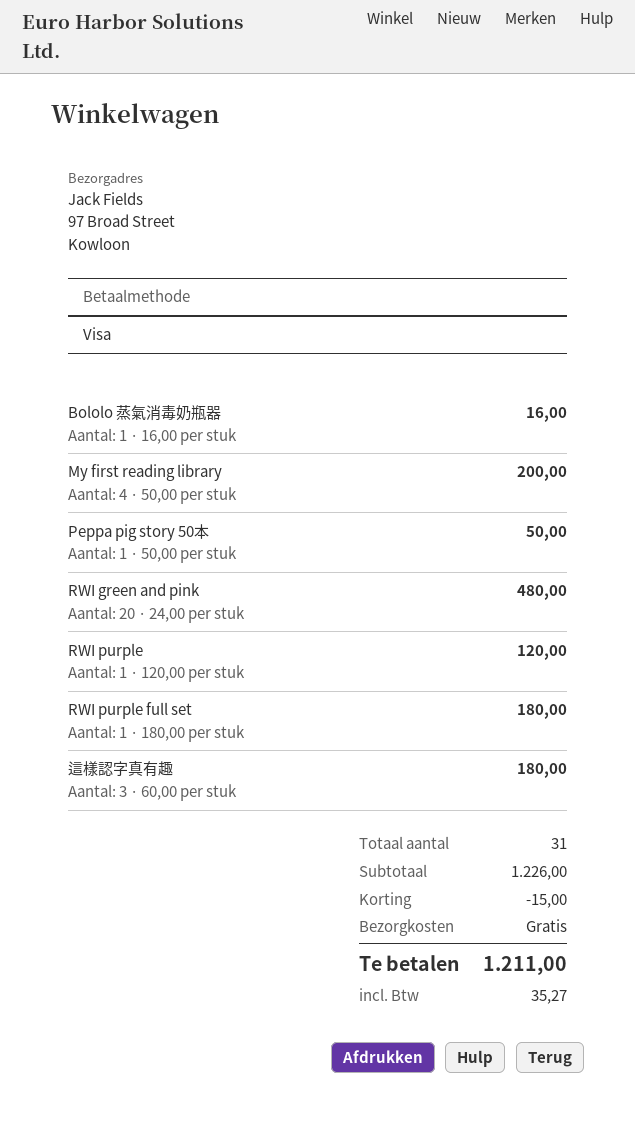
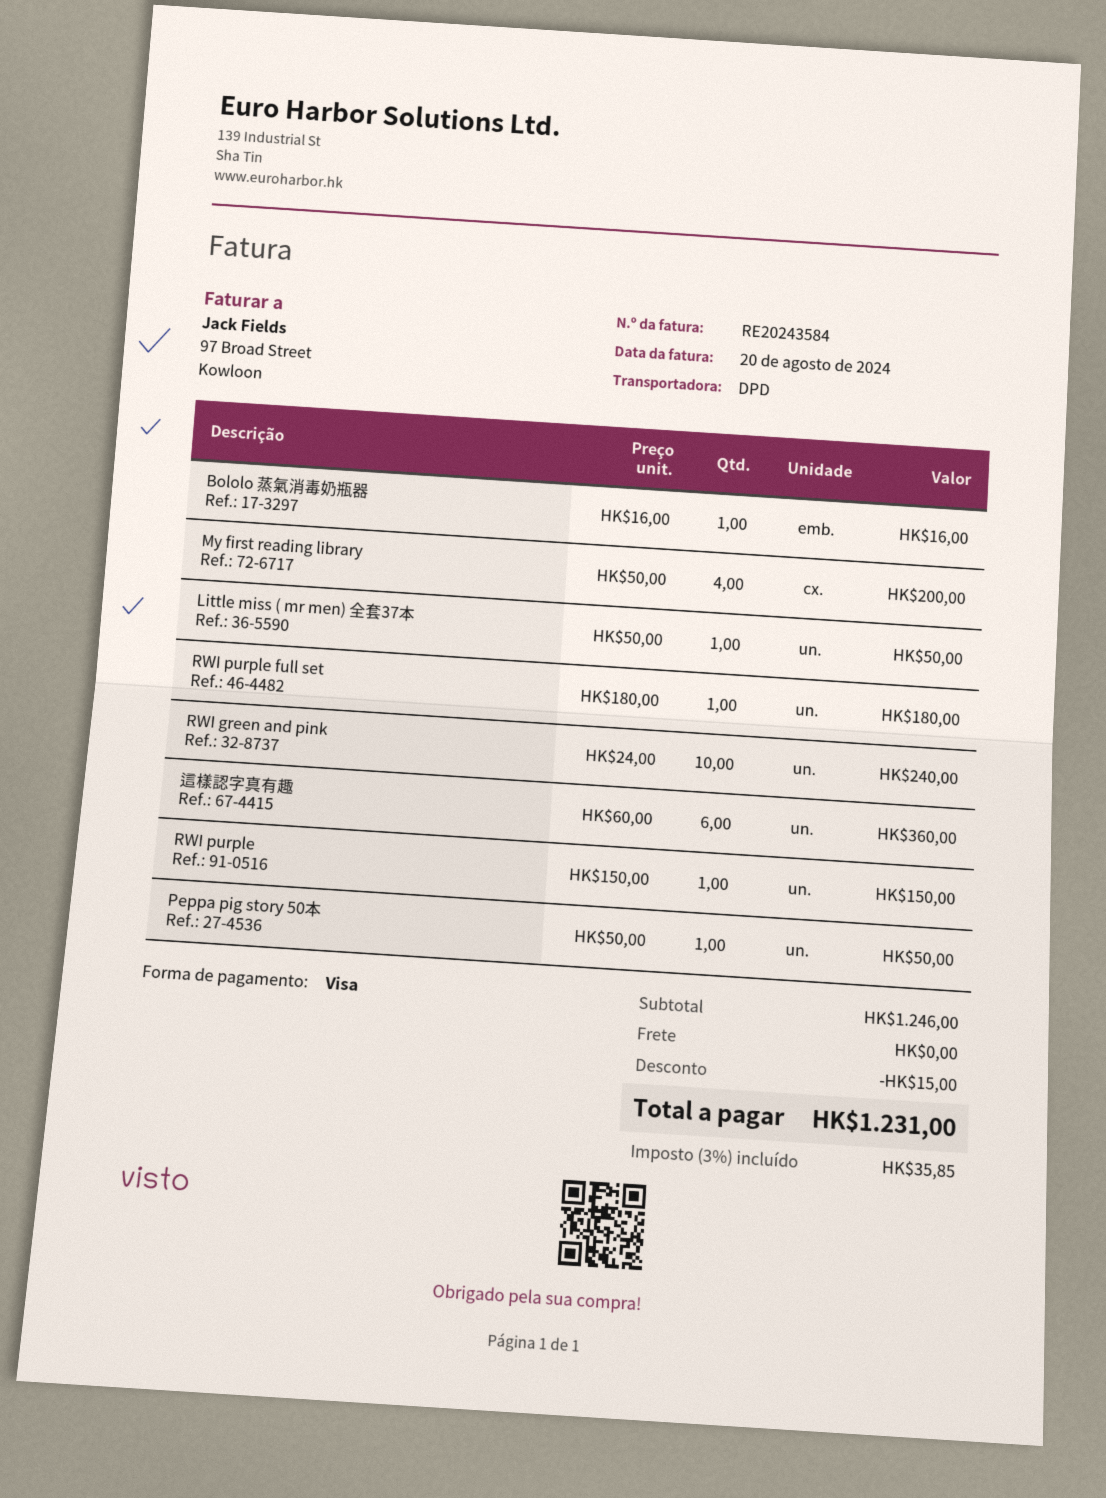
RWI green and pink: 20 x 24.00 = 480.00 -> 10 x 24.00 = 240.00
RWI purple: 1 x 120.00 = 120.00 -> 1 x 150.00 = 150.00
這樣認字真有趣: 3 x 60.00 = 180.00 -> 6 x 60.00 = 360.00
Little miss ( mr men) 全套37本: none -> 1 x 50.00 = 50.00
subtotal: 1226.00 -> 1246.00
tax: 35.27 -> 35.85
total: 1211.00 -> 1231.00

